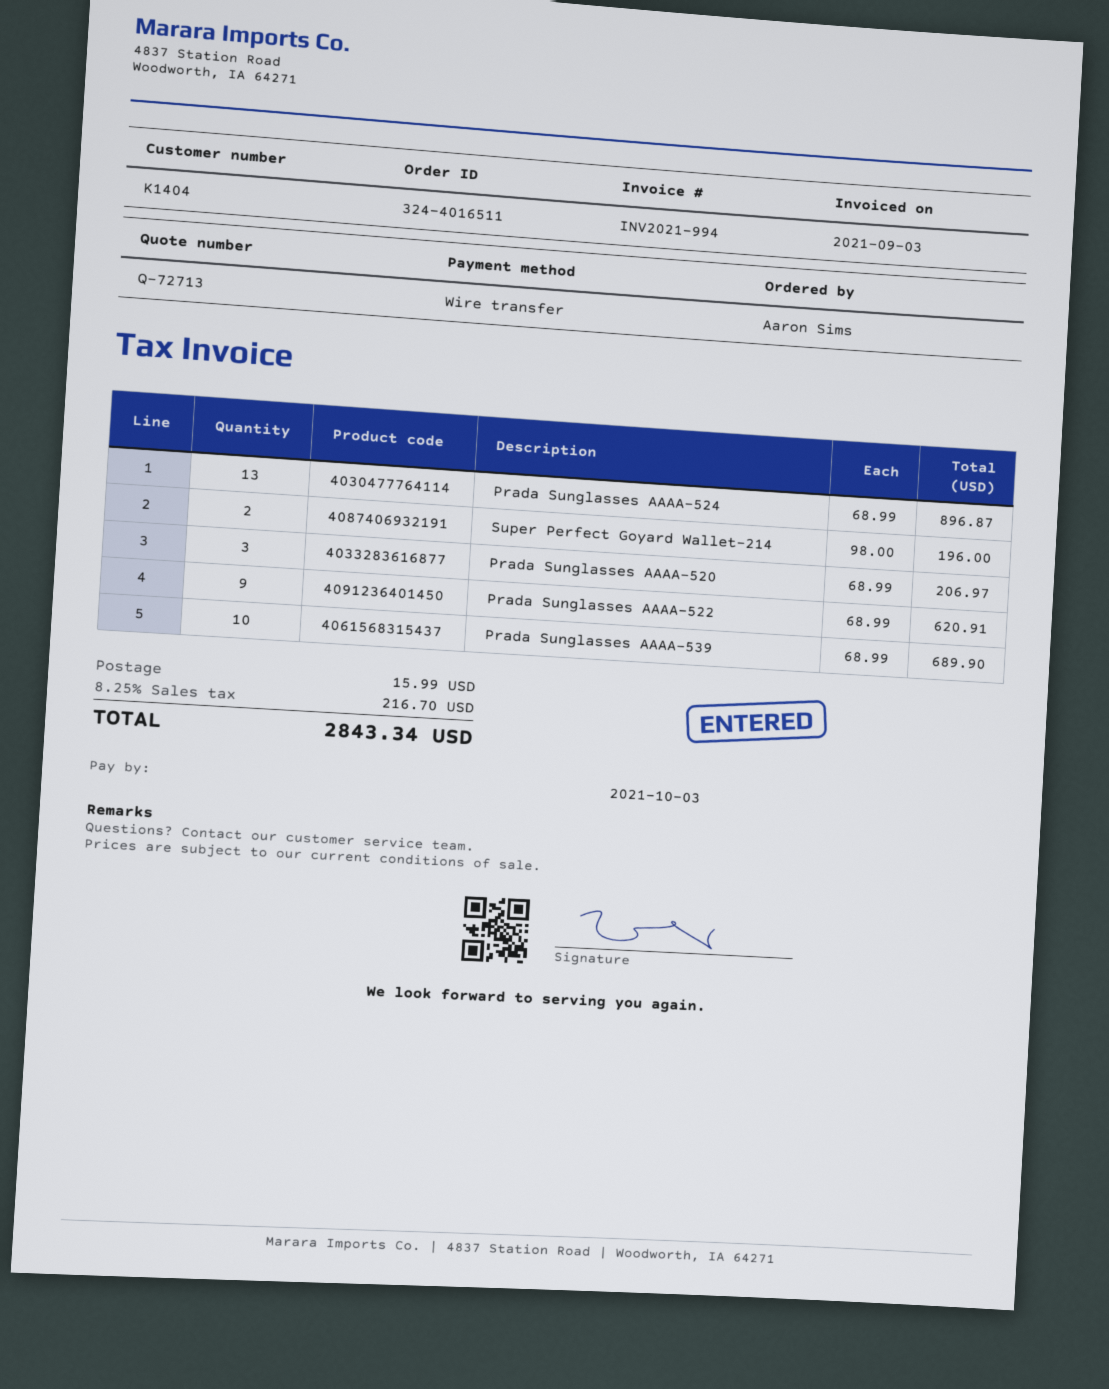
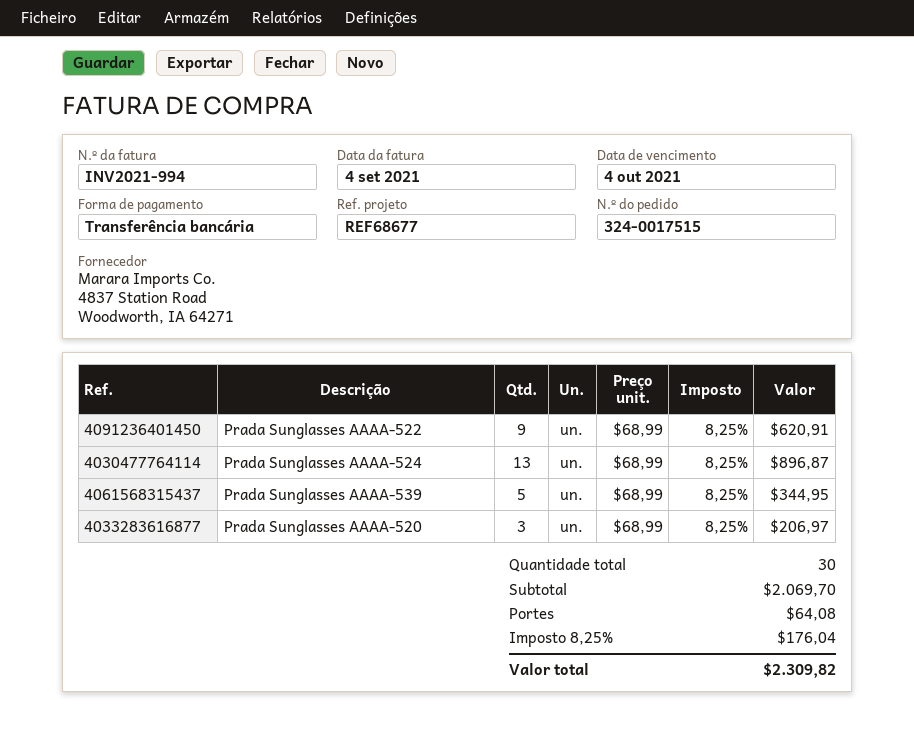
order number: 324-4016511 -> 324-0017515
invoice date: 2021-09-03 -> 2021-09-04
due date: 2021-10-03 -> 2021-10-04
Super Perfect Goyard Wallet-214: 2 x 98.00 = 196.00 -> none
Prada Sunglasses AAAA-539: 10 x 68.99 = 689.90 -> 5 x 68.99 = 344.95
shipping: 15.99 -> 64.08
tax: 8.25% = 216.70 -> 8.25% = 176.04
total: 2843.34 -> 2309.82

